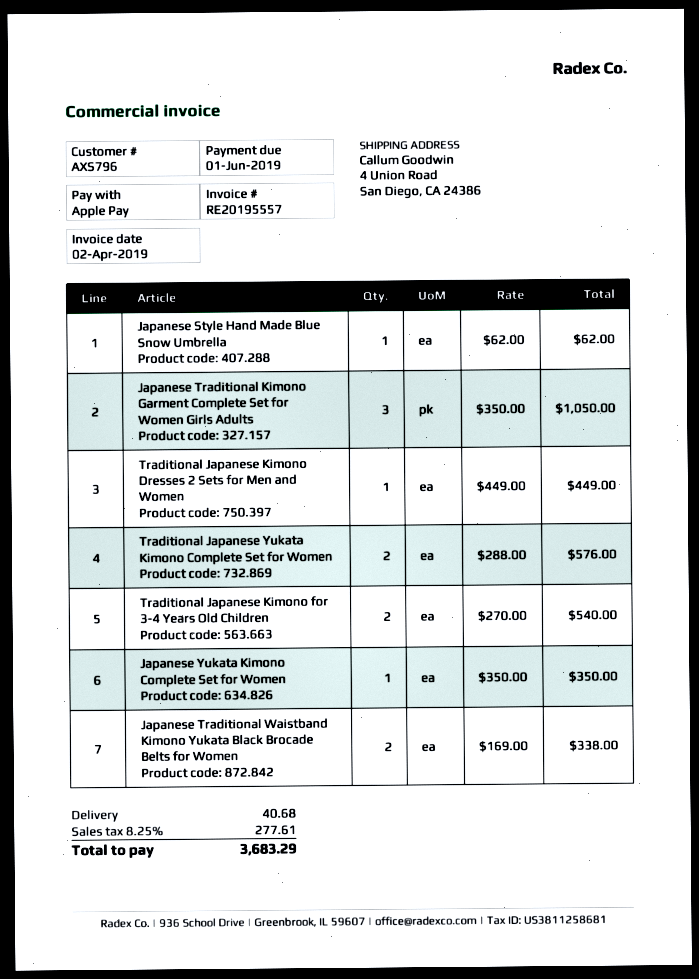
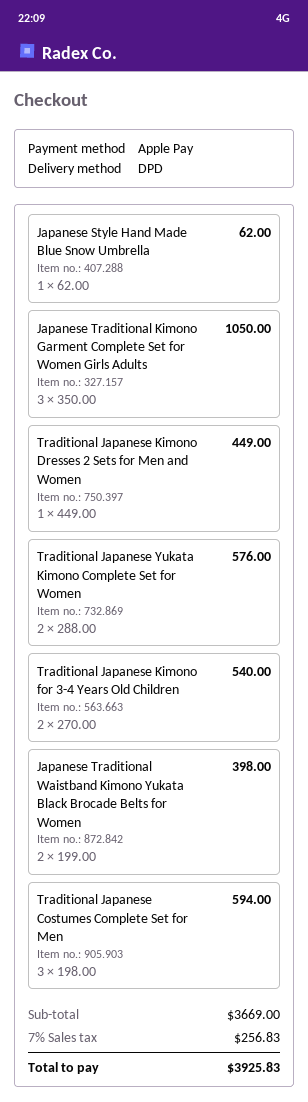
Japanese Yukata Kimono Complete Set for Women: 1 x 350.00 = 350.00 -> none
Japanese Traditional Waistband Kimono Yukata Black Brocade Belts for Women: 2 x 169.00 = 338.00 -> 2 x 199.00 = 398.00
Traditional Japanese Costumes Complete Set for Men: none -> 3 x 198.00 = 594.00
shipping: 40.68 -> none
tax: 8.25% = 277.61 -> 7% = 256.83
total: 3683.29 -> 3925.83

